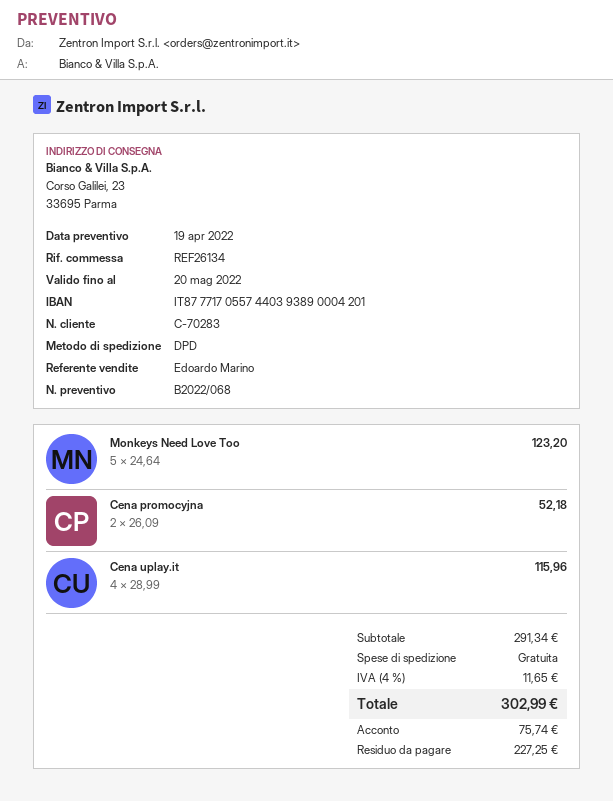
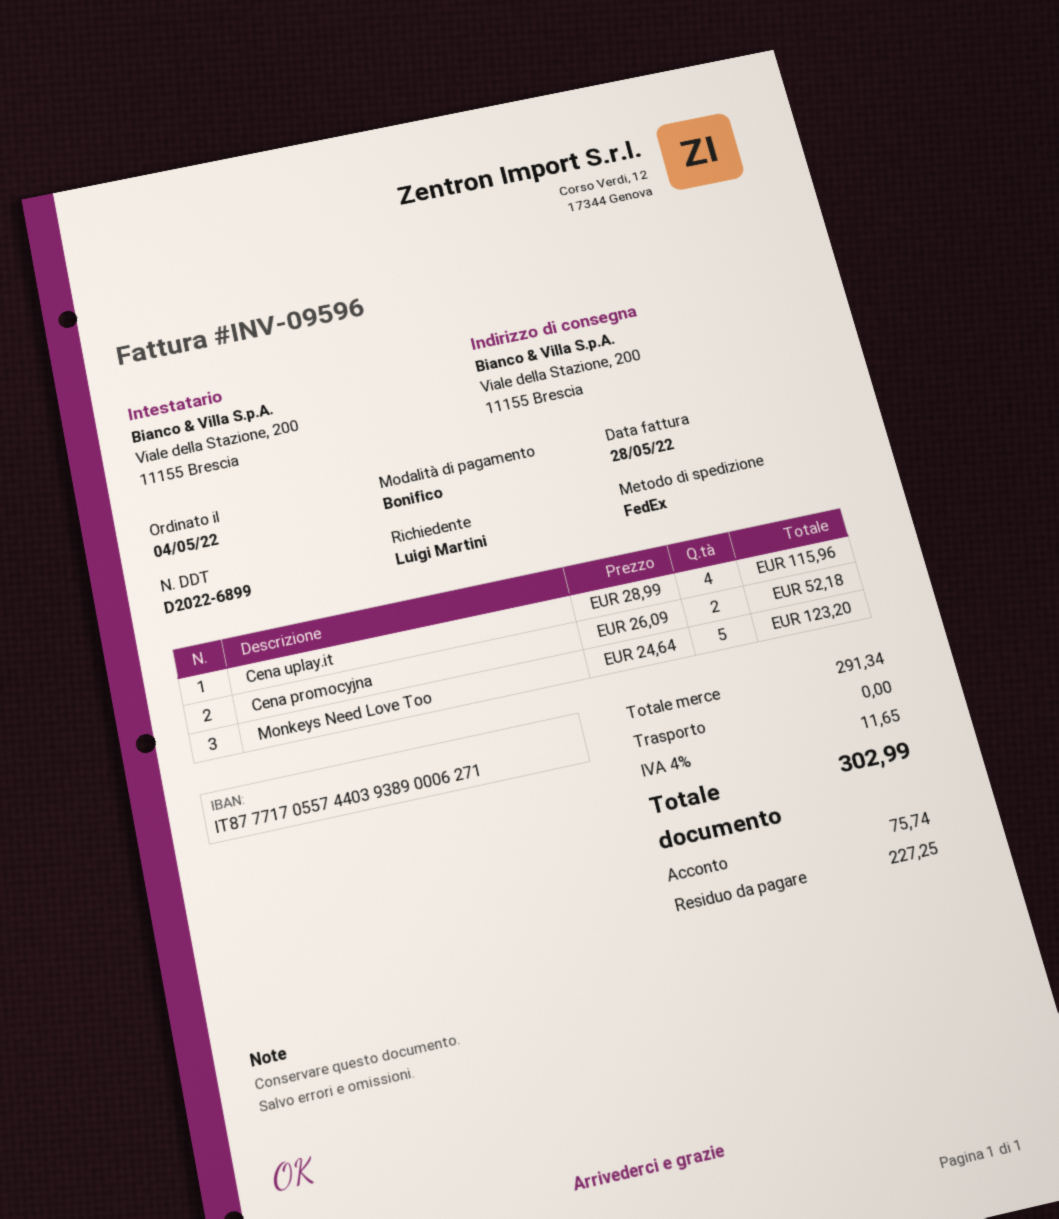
bank account: IT8777170557440393890004201 -> IT8777170557440393890006271
shipping method: DPD -> FedEx
ship to: Corso Galilei, 23, 33695 Parma -> Viale della Stazione, 200, 11155 Brescia

